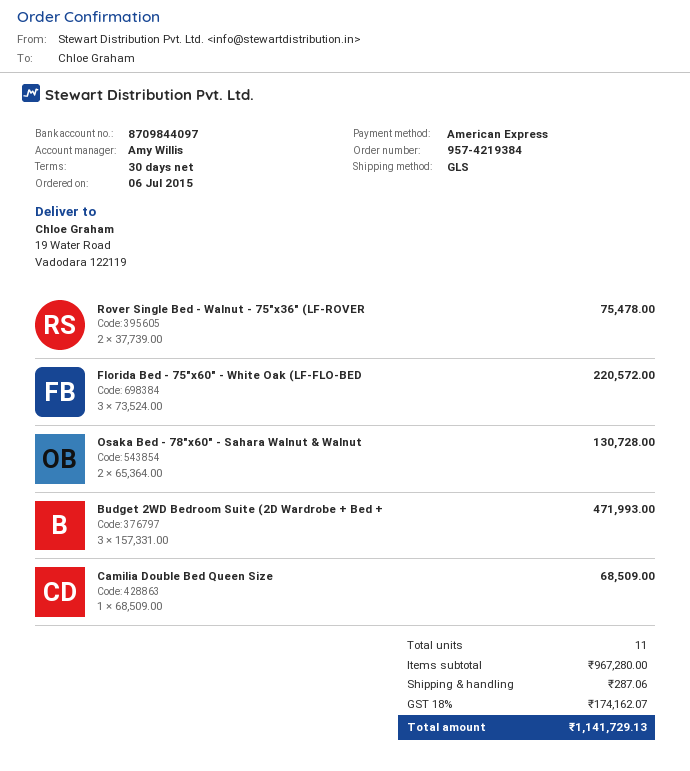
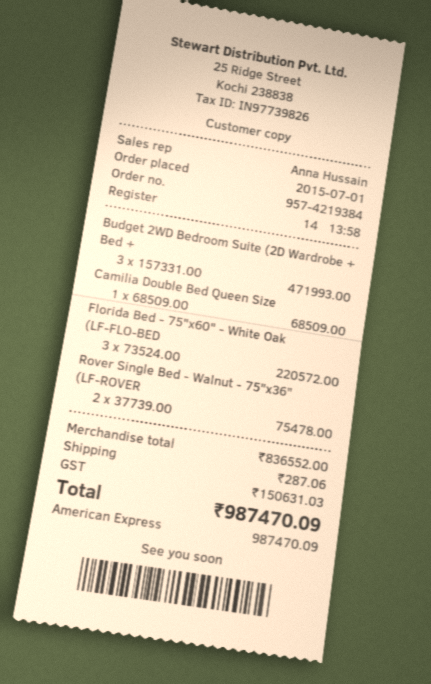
order date: 2015-07-06 -> 2015-07-01
sales rep: Amy Willis -> Anna Hussain
Osaka Bed - 78"x60" - Sahara Walnut & Walnut: 2 x 65364.00 = 130728.00 -> none
subtotal: 967280.00 -> 836552.00
tax: 174162.07 -> 150631.03
total: 1141729.13 -> 987470.09

